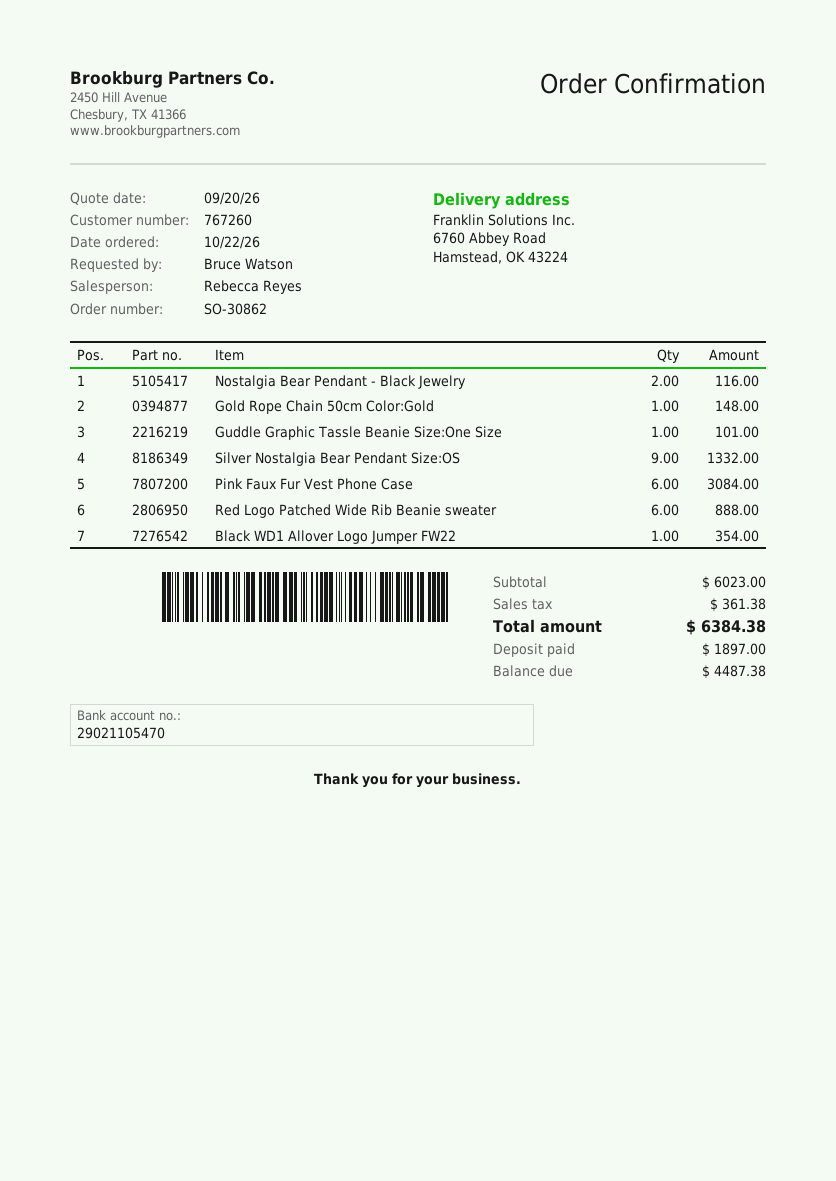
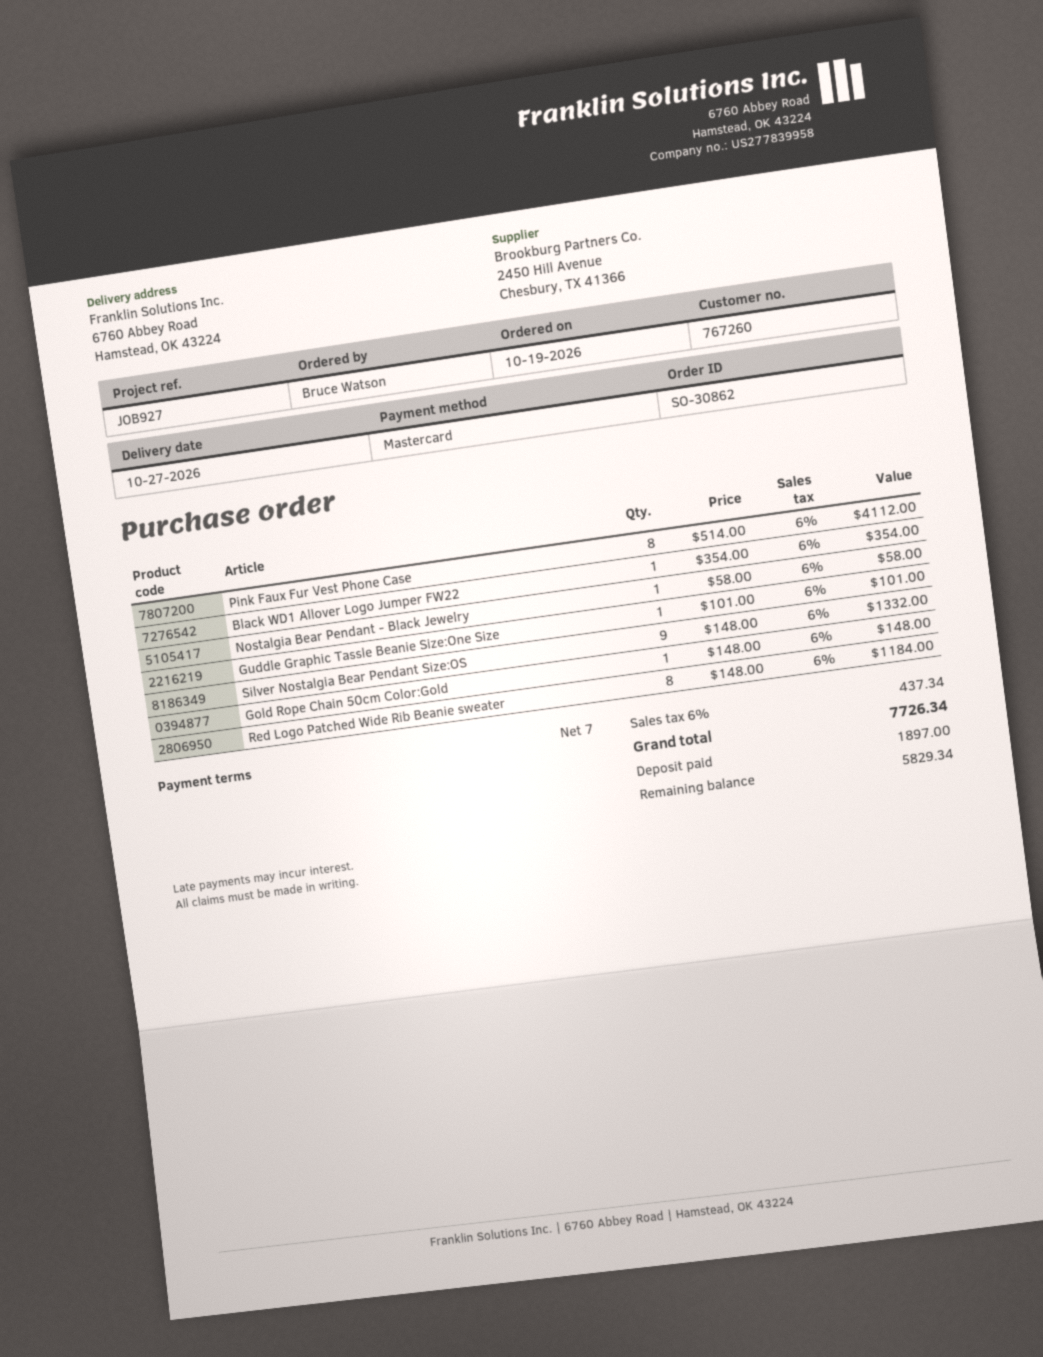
order date: 2026-10-22 -> 2026-10-19
Nostalgia Bear Pendant - Black Jewelry: 2 for 116.00 -> 1 for 58.00
Pink Faux Fur Vest Phone Case: 6 for 3084.00 -> 8 for 4112.00
Red Logo Patched Wide Rib Beanie sweater: 6 for 888.00 -> 8 for 1184.00
tax: 361.38 -> 437.34
total: 6384.38 -> 7726.34
balance: 4487.38 -> 5829.34

